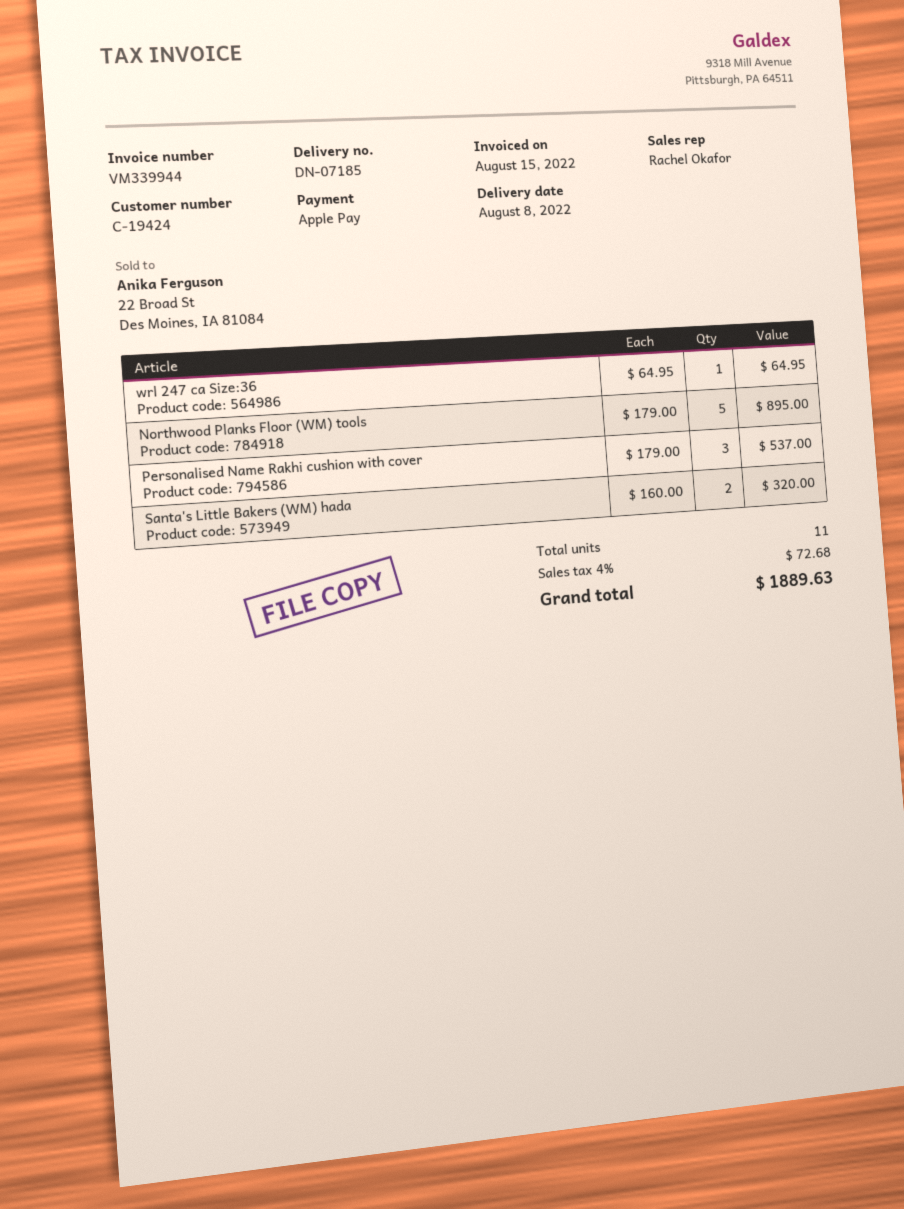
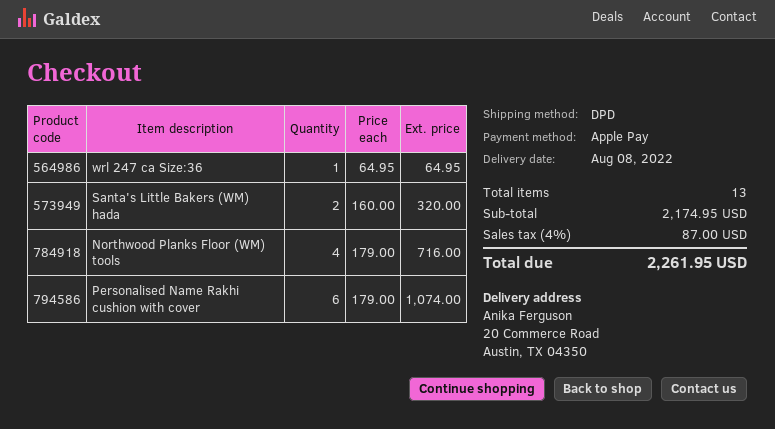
Northwood Planks Floor (WM) tools: 5 x 179.00 = 895.00 -> 4 x 179.00 = 716.00
Personalised Name Rakhi cushion with cover: 3 x 179.00 = 537.00 -> 6 x 179.00 = 1074.00
total quantity: 11 -> 13
tax: 4% = 72.68 -> 4% = 87.00
total: 1889.63 -> 2261.95

